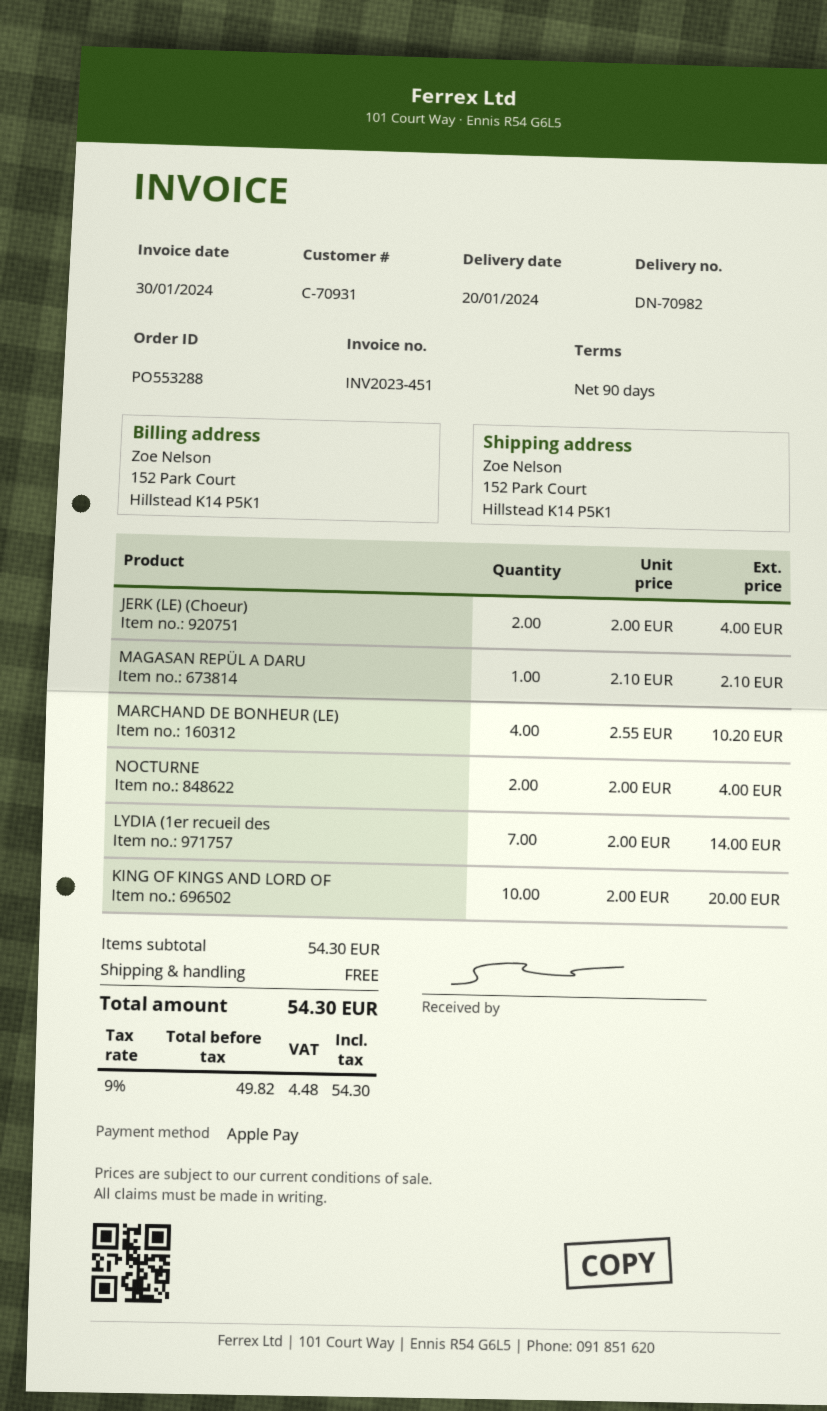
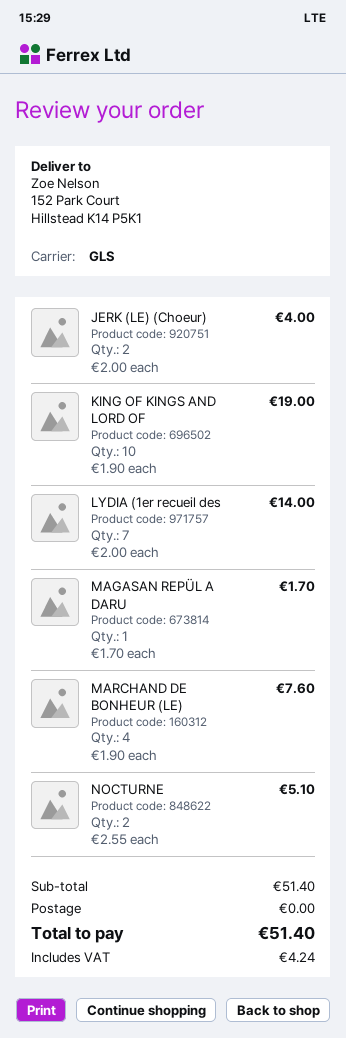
MAGASAN REPÜL A DARU: 1 x 2.10 = 2.10 -> 1 x 1.70 = 1.70
MARCHAND DE BONHEUR (LE): 4 x 2.55 = 10.20 -> 4 x 1.90 = 7.60
NOCTURNE: 2 x 2.00 = 4.00 -> 2 x 2.55 = 5.10
KING OF KINGS AND LORD OF: 10 x 2.00 = 20.00 -> 10 x 1.90 = 19.00
subtotal: 54.30 -> 51.40
tax: 4.48 -> 4.24
total: 54.30 -> 51.40

